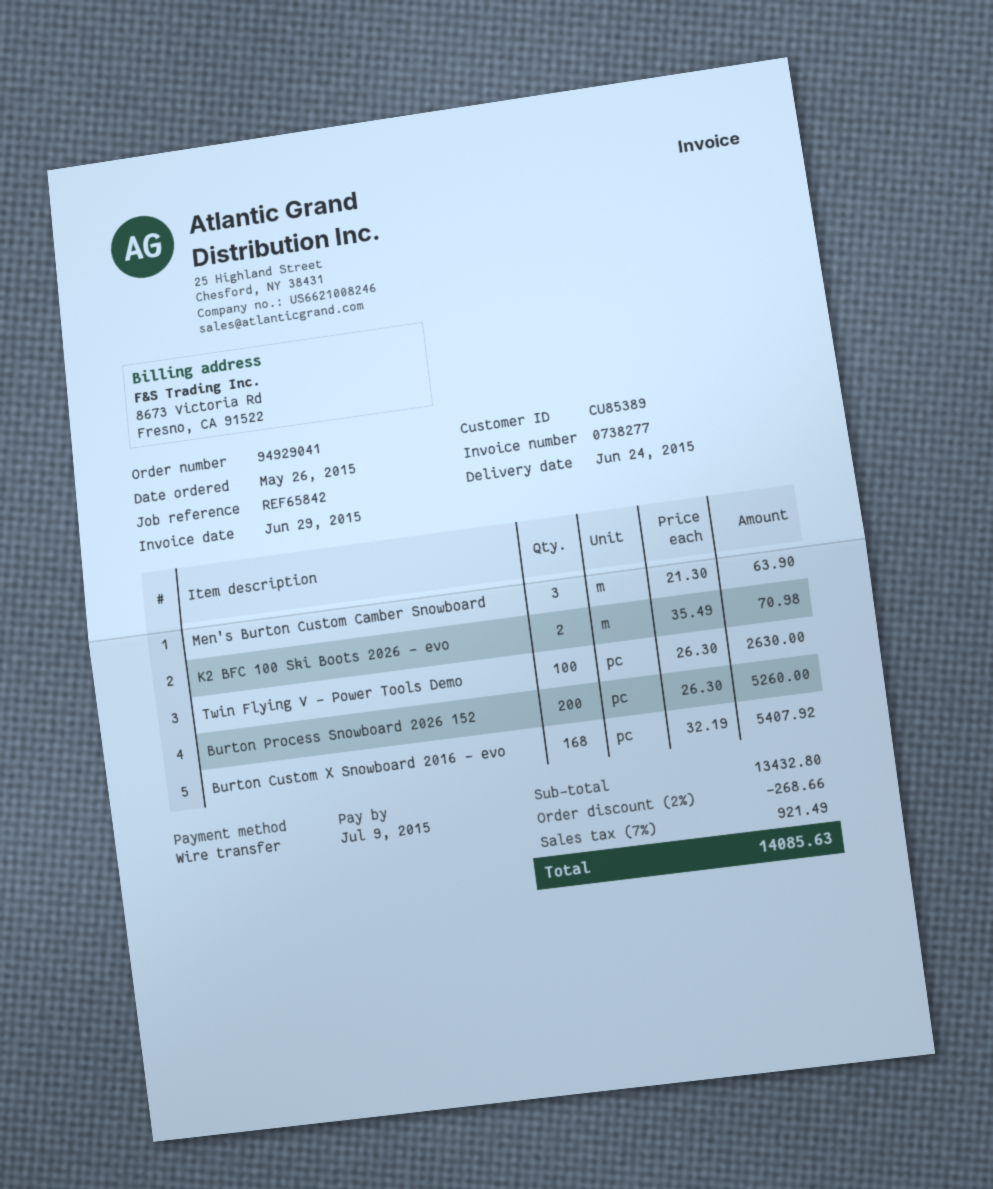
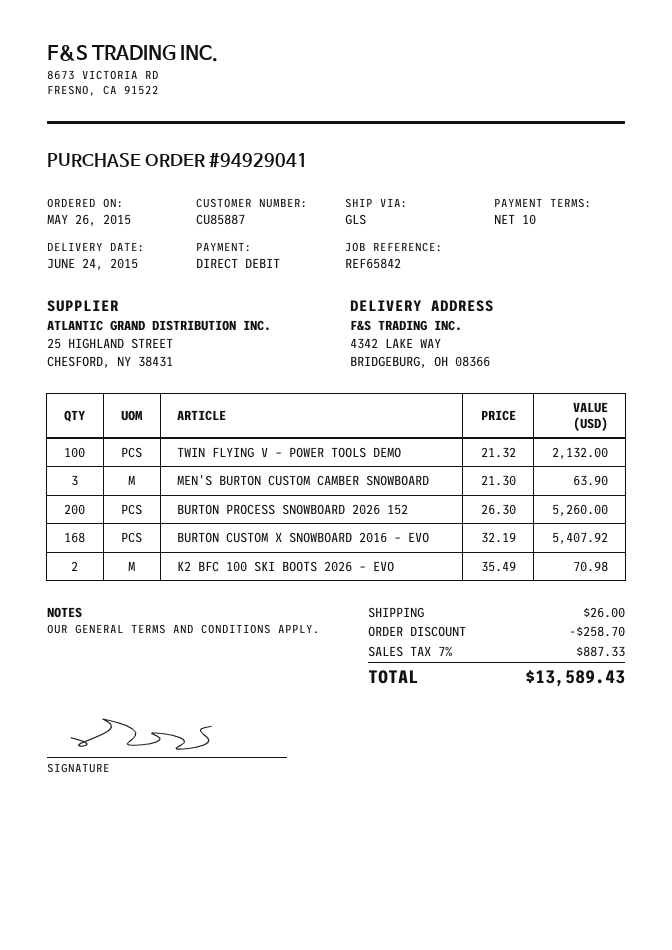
customer number: CU85389 -> CU85887
payment method: bank transfer -> direct debit
Twin Flying V – Power Tools Demo: 100 x 26.30 = 2630.00 -> 100 x 21.32 = 2132.00
discount: 268.66 -> 258.70
shipping: none -> 26.00
tax: 7% = 921.49 -> 7% = 887.33
total: 14085.63 -> 13589.43

